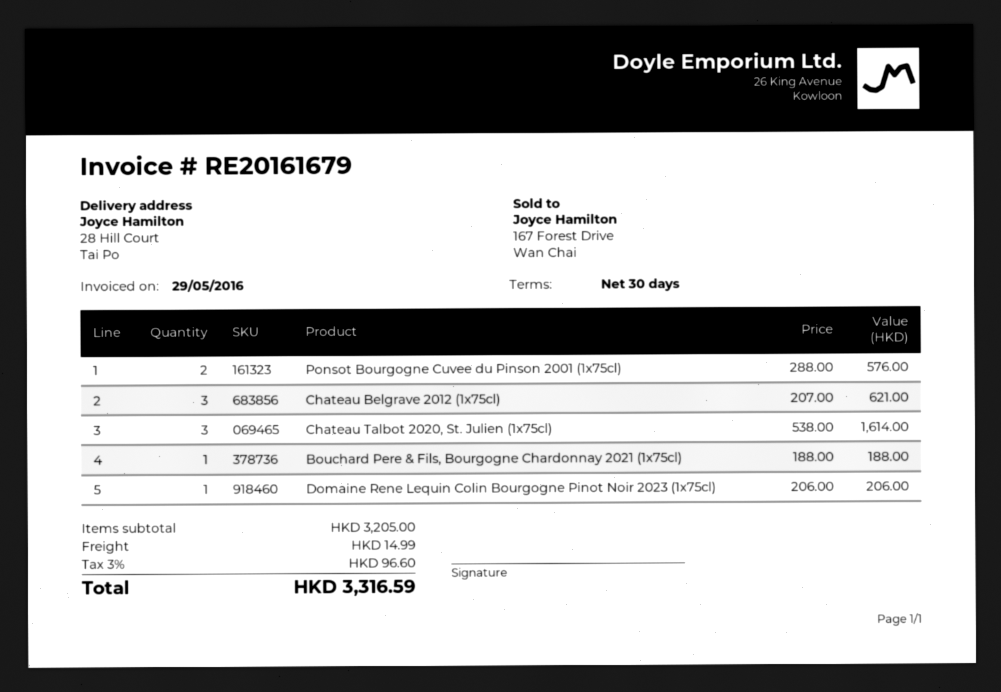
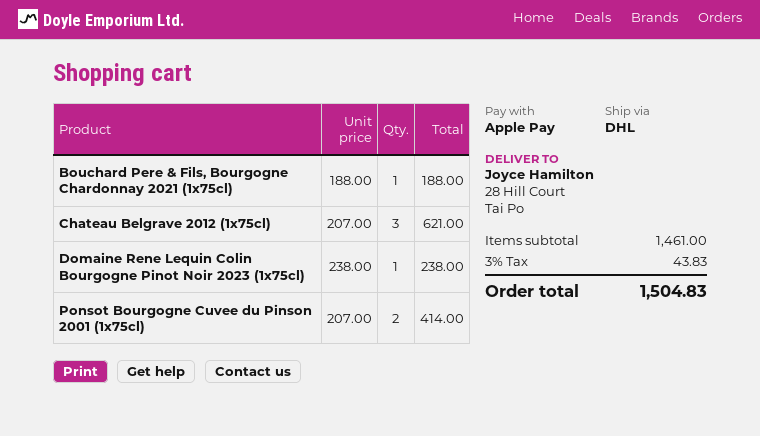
Ponsot Bourgogne Cuvee du Pinson 2001 (1x75cl): 2 x 288.00 = 576.00 -> 2 x 207.00 = 414.00
Chateau Talbot 2020, St. Julien (1x75cl): 3 x 538.00 = 1614.00 -> none
Domaine Rene Lequin Colin Bourgogne Pinot Noir 2023 (1x75cl): 1 x 206.00 = 206.00 -> 1 x 238.00 = 238.00
subtotal: 3205.00 -> 1461.00
shipping: 14.99 -> none
tax: 3% = 96.60 -> 3% = 43.83
total: 3316.59 -> 1504.83

